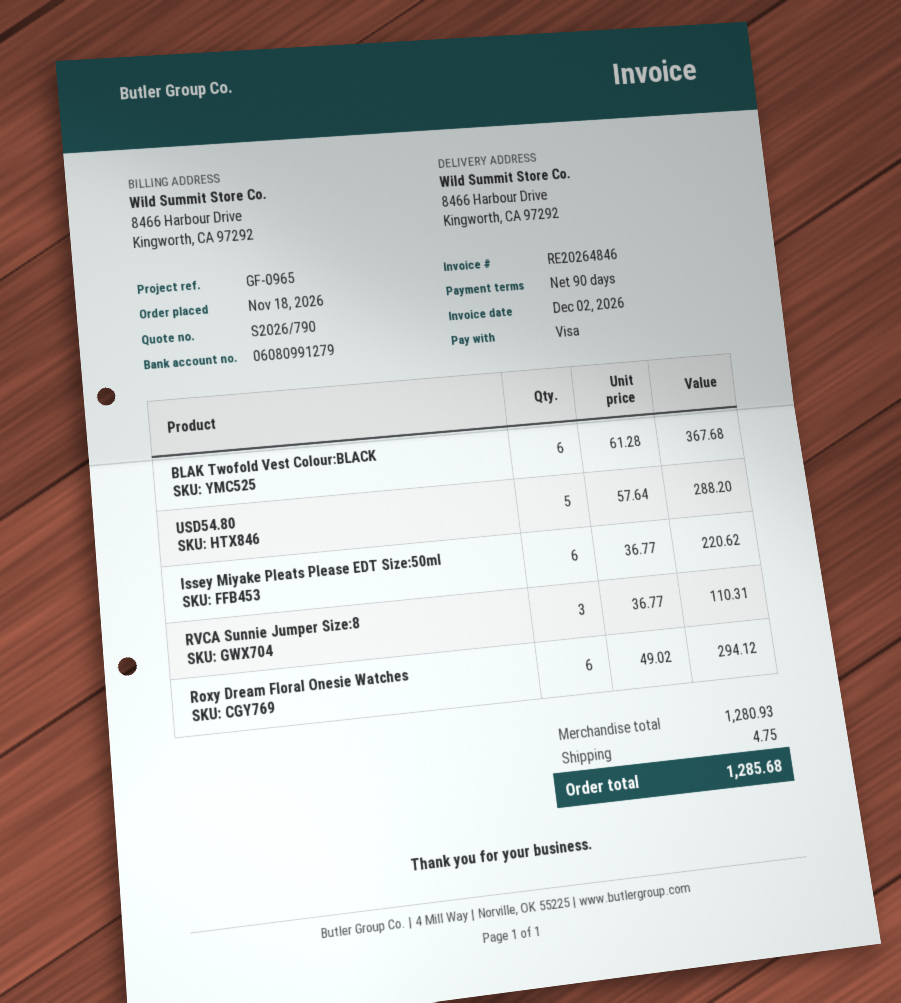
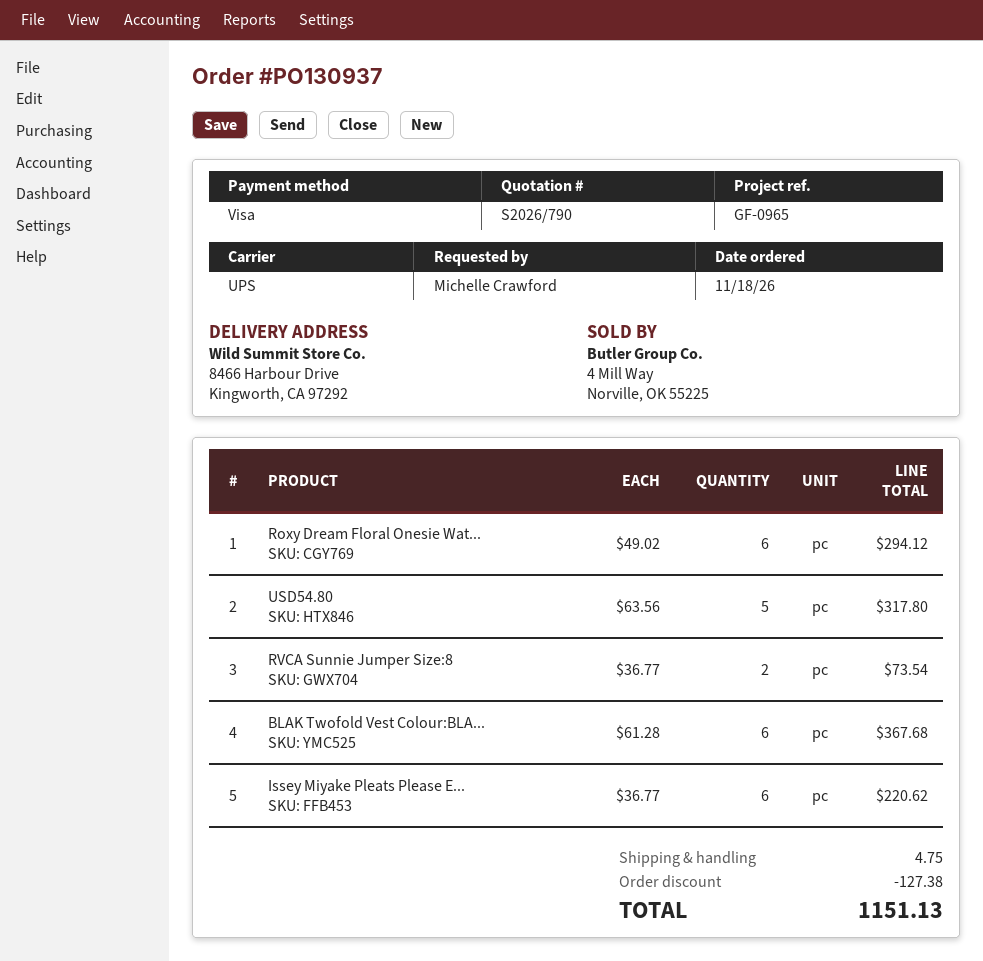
USD54.80: 5 x 57.64 = 288.20 -> 5 x 63.56 = 317.80
RVCA Sunnie Jumper Size:8: 3 x 36.77 = 110.31 -> 2 x 36.77 = 73.54
discount: none -> 127.38
total: 1285.68 -> 1151.13

